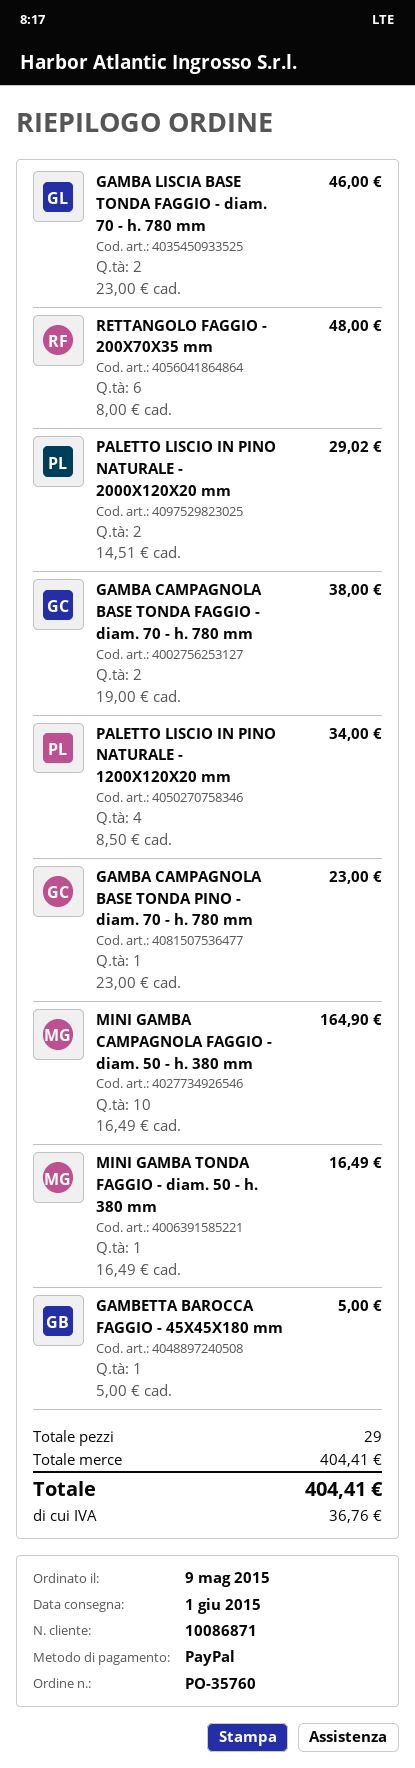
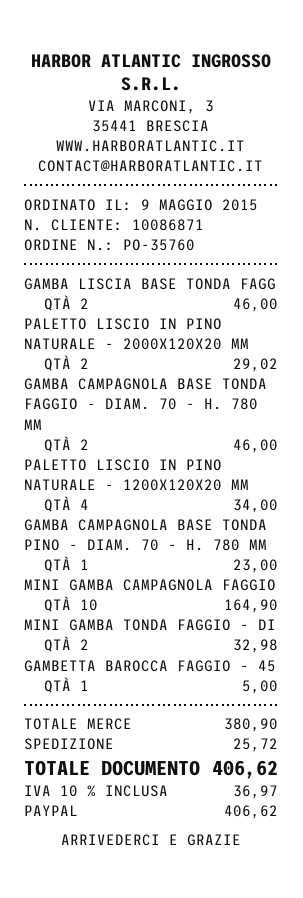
RETTANGOLO FAGGIO - 200X70X35 mm: 6 for 48.00 -> none
GAMBA CAMPAGNOLA BASE TONDA FAGGIO - diam. 70 - h. 780 mm: 2 for 38.00 -> 2 for 46.00
MINI GAMBA TONDA FAGGIO - diam. 50 - h. 380 mm: 1 for 16.49 -> 2 for 32.98
subtotal: 404.41 -> 380.90
shipping: none -> 25.72
tax: 36.76 -> 36.97
total: 404.41 -> 406.62

